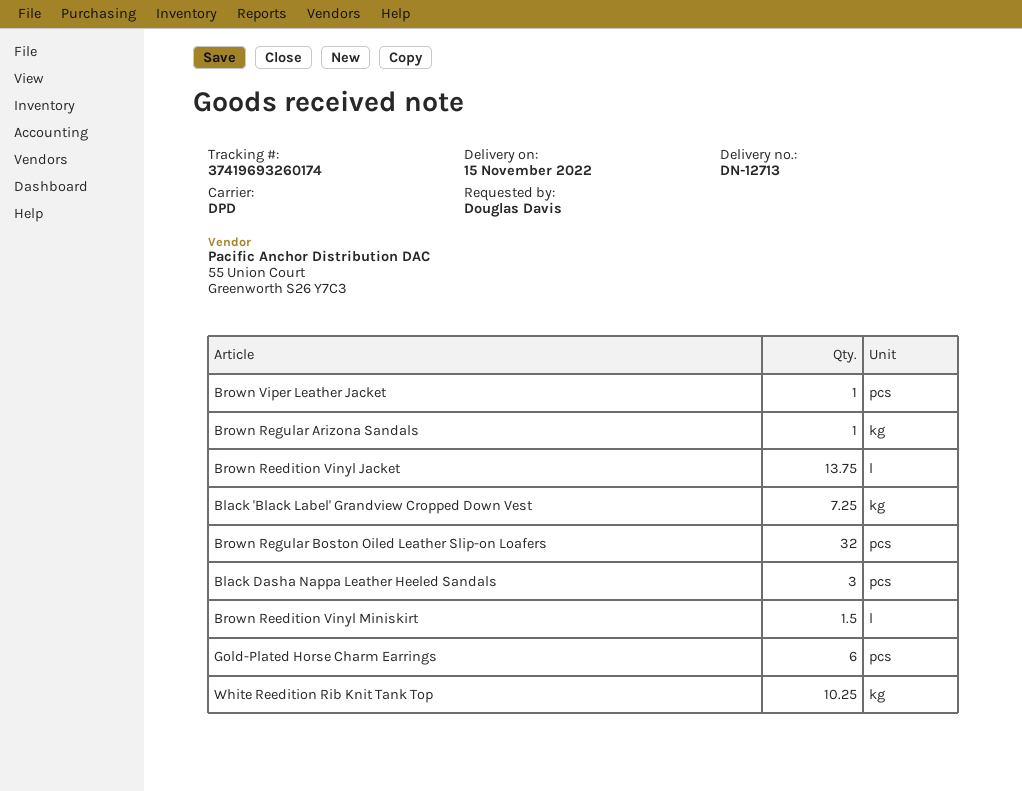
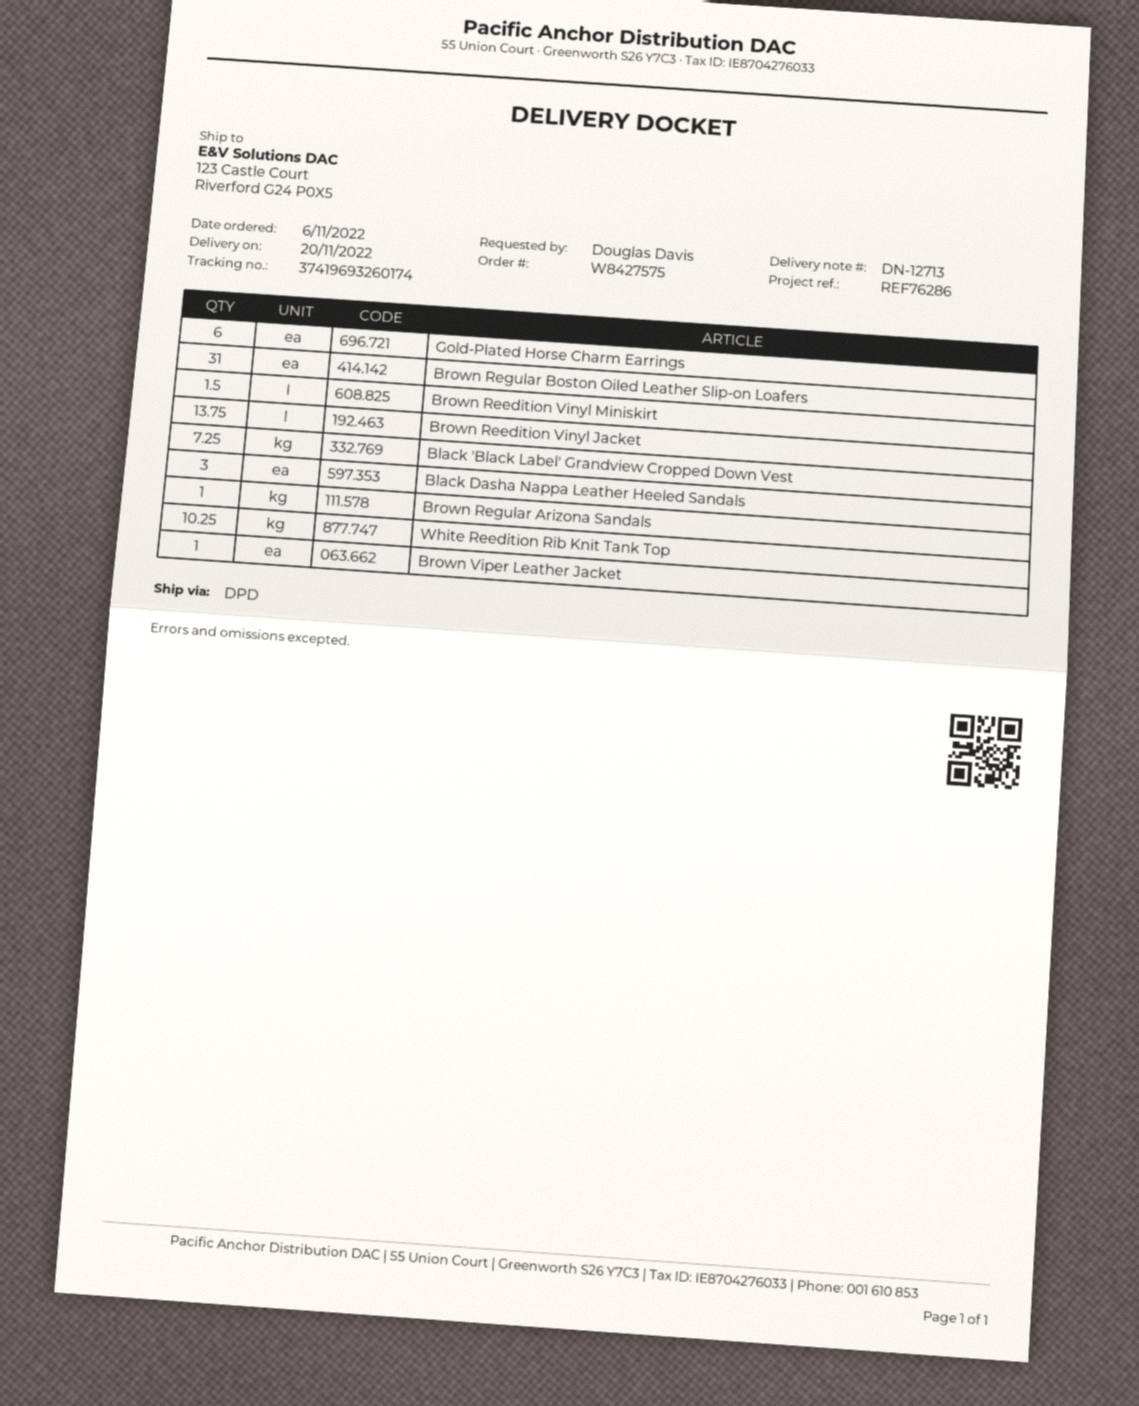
delivery date: 2022-11-15 -> 2022-11-20
Brown Regular Boston Oiled Leather Slip-on Loafers: 32 -> 31

